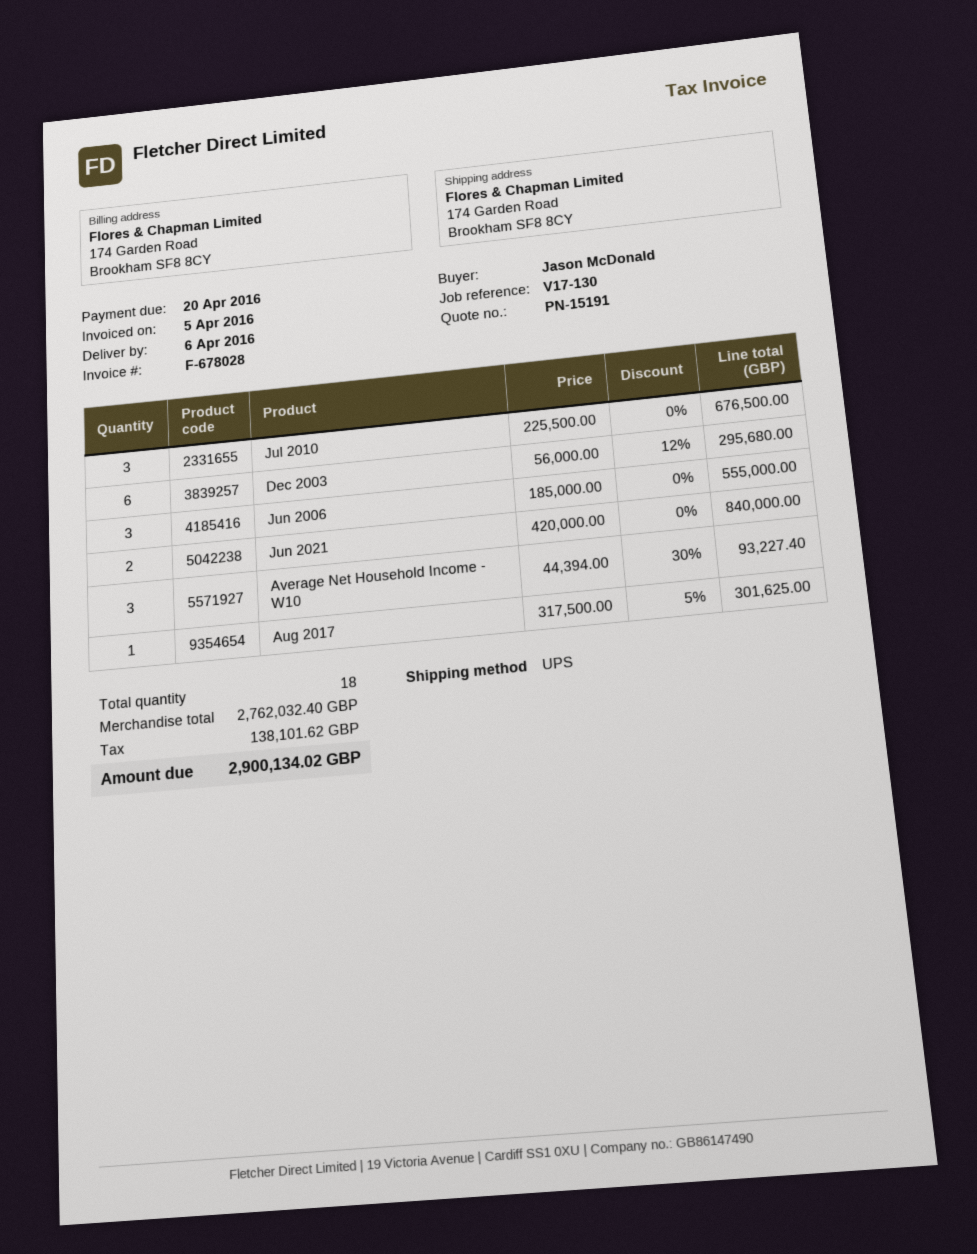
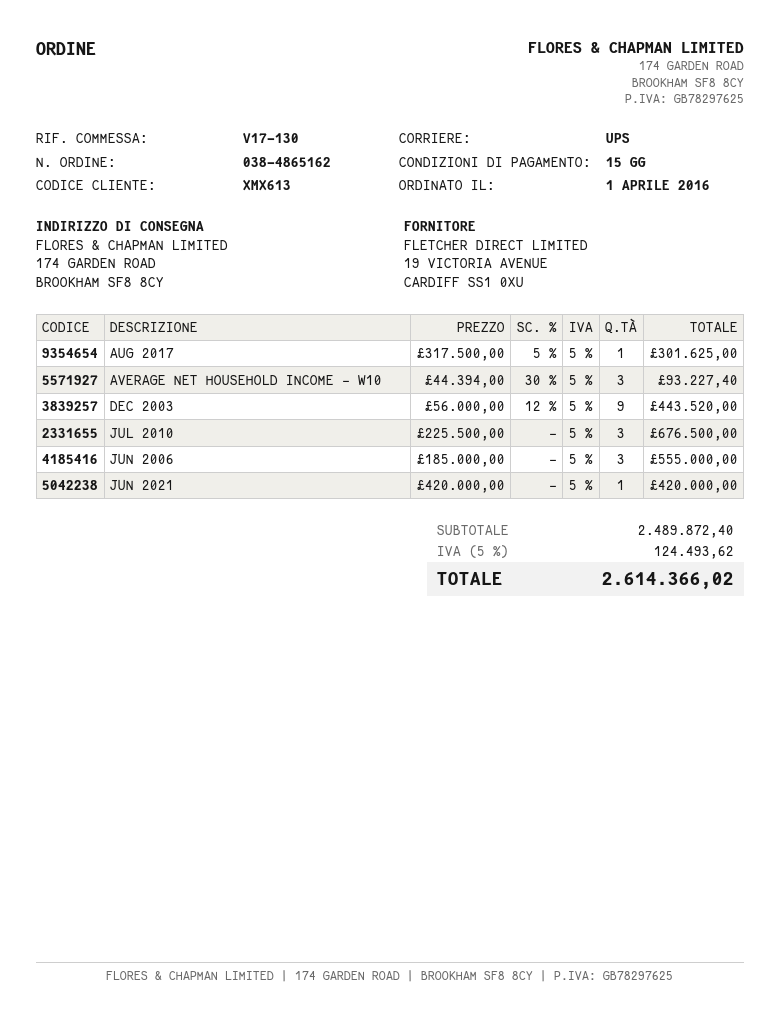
Dec 2003: 6 x 56000.00 - 12% = 295680.00 -> 9 x 56000.00 - 12% = 443520.00
Jun 2021: 2 x 420000.00 = 840000.00 -> 1 x 420000.00 = 420000.00
subtotal: 2762032.40 -> 2489872.40
tax: 138101.62 -> 124493.62
total: 2900134.02 -> 2614366.02

